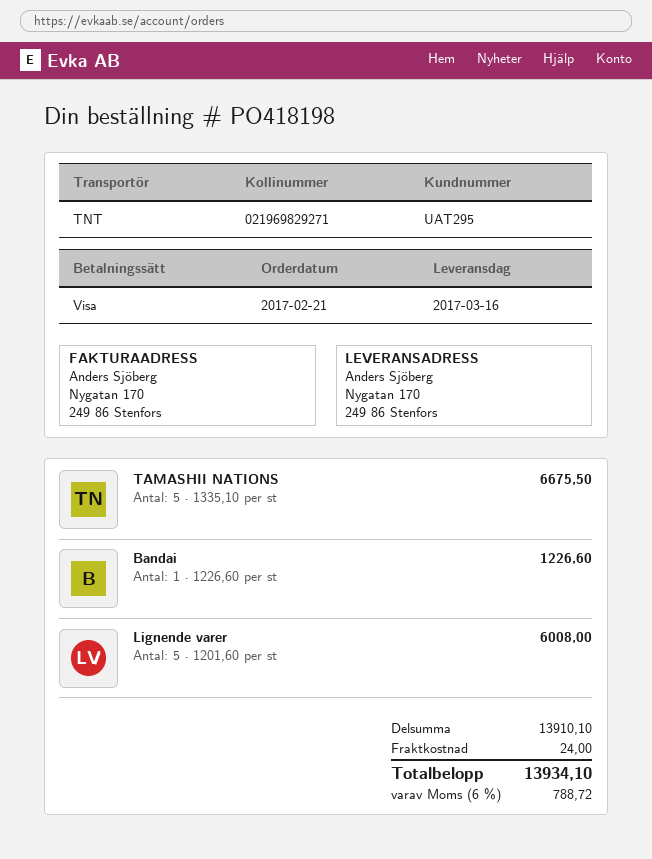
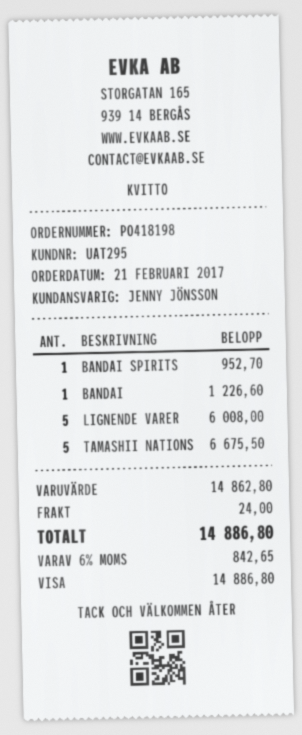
BANDAI SPIRITS: none -> 1 for 952.70
subtotal: 13910.10 -> 14862.80
tax: 6% = 788.72 -> 6% = 842.65
total: 13934.10 -> 14886.80

